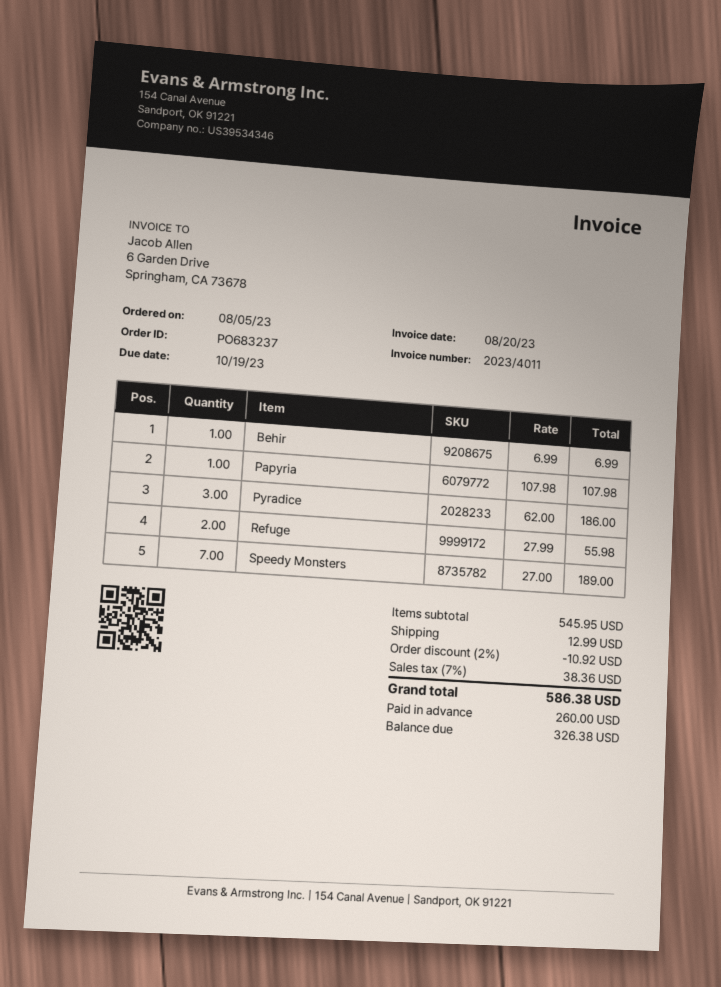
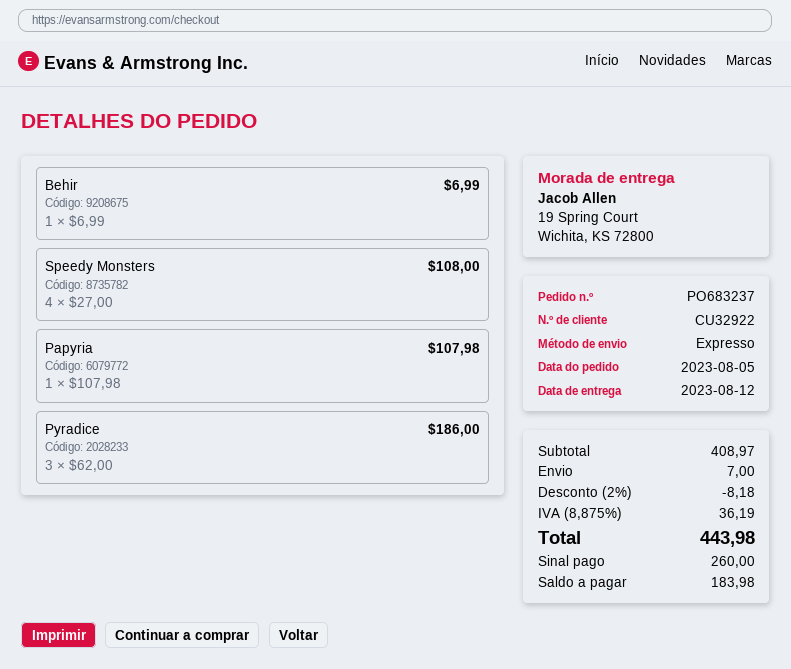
Refuge: 2 x 27.99 = 55.98 -> none
Speedy Monsters: 7 x 27.00 = 189.00 -> 4 x 27.00 = 108.00
subtotal: 545.95 -> 408.97
discount: 2% = 10.92 -> 2% = 8.18
shipping: 12.99 -> 7.00
tax: 7% = 38.36 -> 8.875% = 36.19
total: 586.38 -> 443.98
balance: 326.38 -> 183.98

